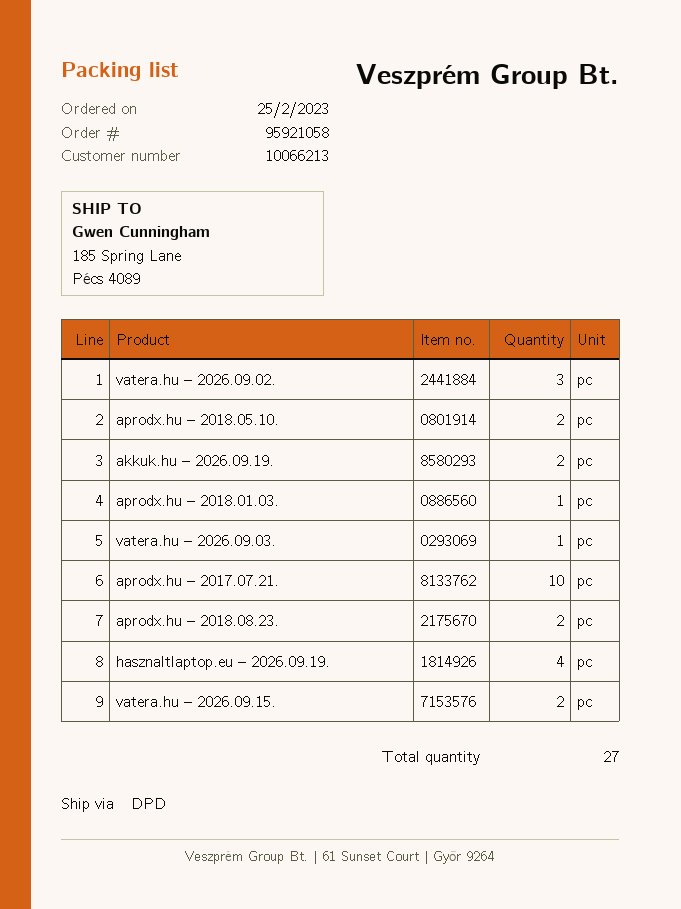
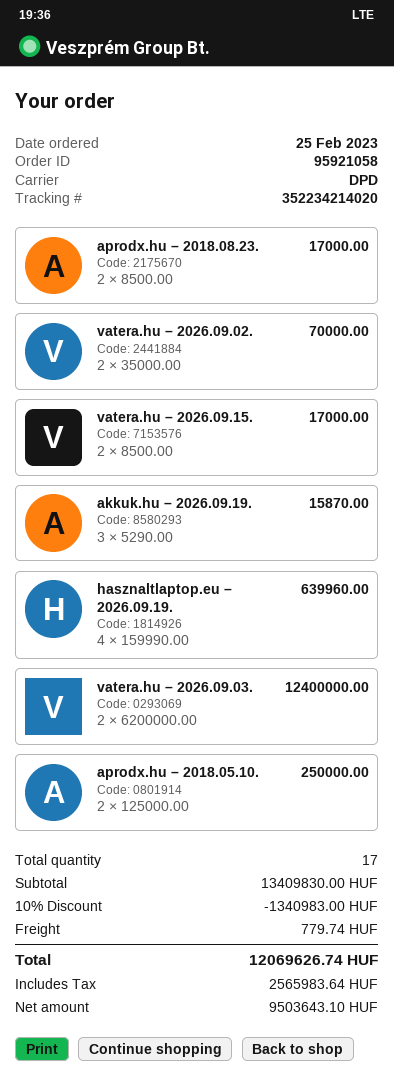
vatera.hu – 2026.09.02.: 3 -> 2
akkuk.hu – 2026.09.19.: 2 -> 3
aprodx.hu – 2018.01.03.: 1 -> none
vatera.hu – 2026.09.03.: 1 -> 2
aprodx.hu – 2017.07.21.: 10 -> none
total quantity: 27 -> 17

